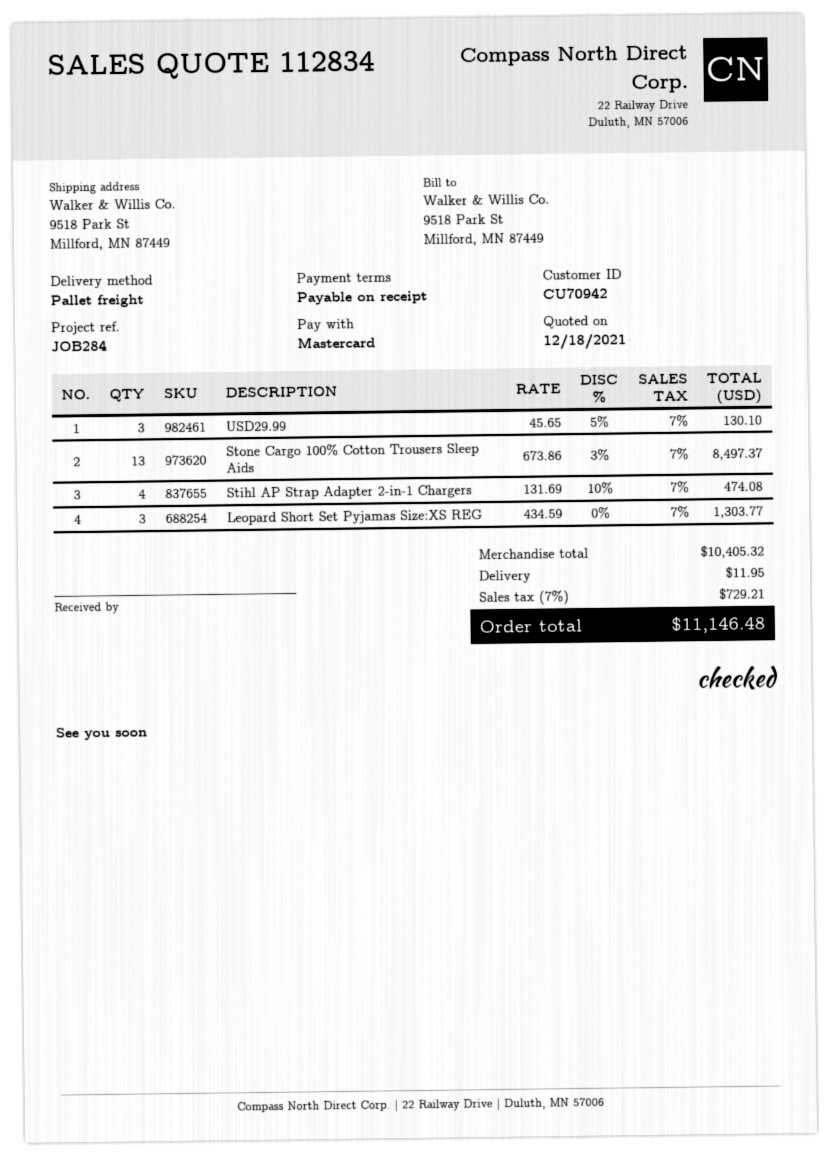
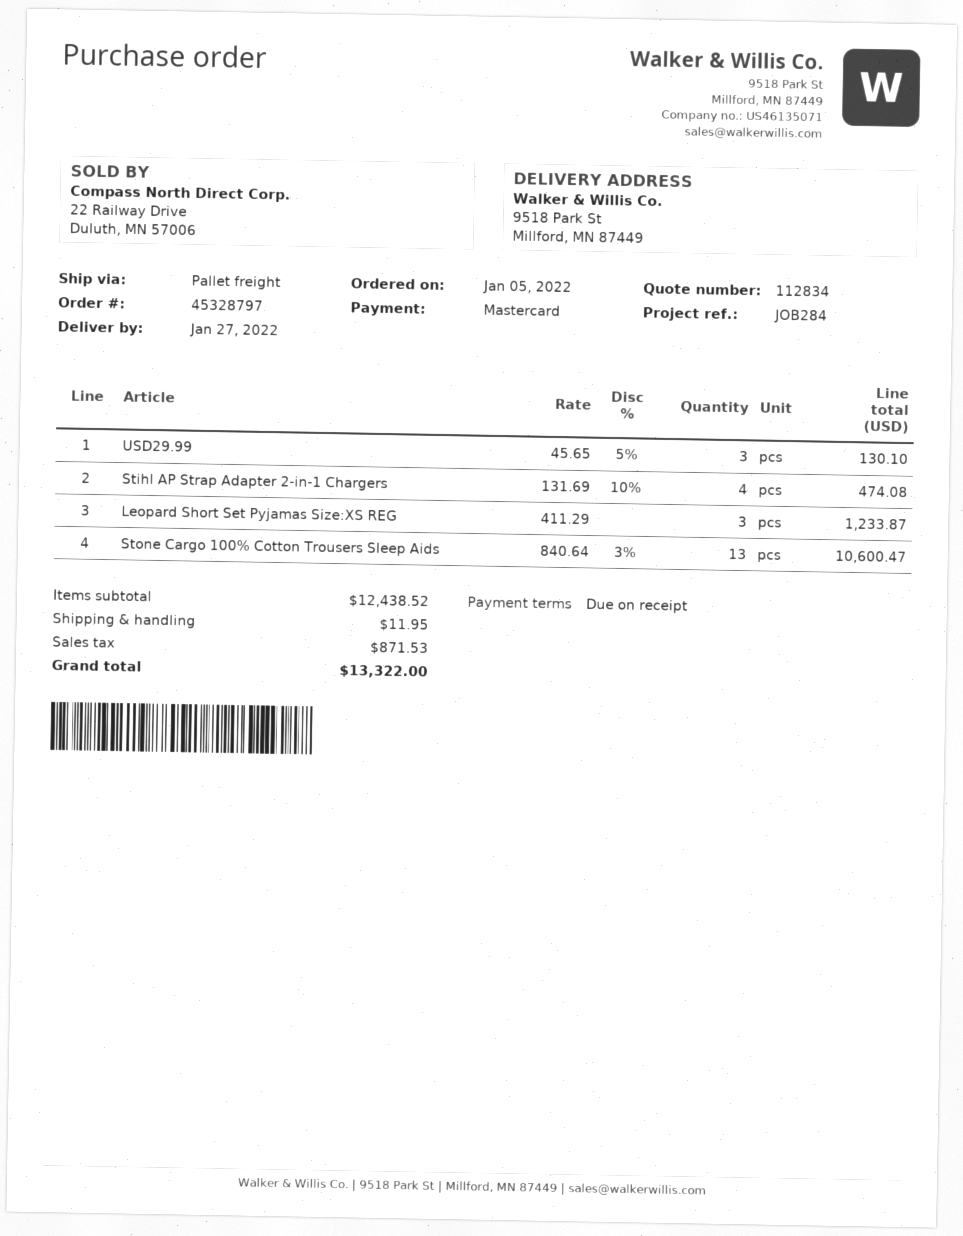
Stone Cargo 100% Cotton Trousers Sleep Aids: 13 x 673.86 - 3% = 8497.37 -> 13 x 840.64 - 3% = 10600.47
Leopard Short Set Pyjamas Size:XS REG: 3 x 434.59 = 1303.77 -> 3 x 411.29 = 1233.87
subtotal: 10405.32 -> 12438.52
tax: 729.21 -> 871.53
total: 11146.48 -> 13322.00

